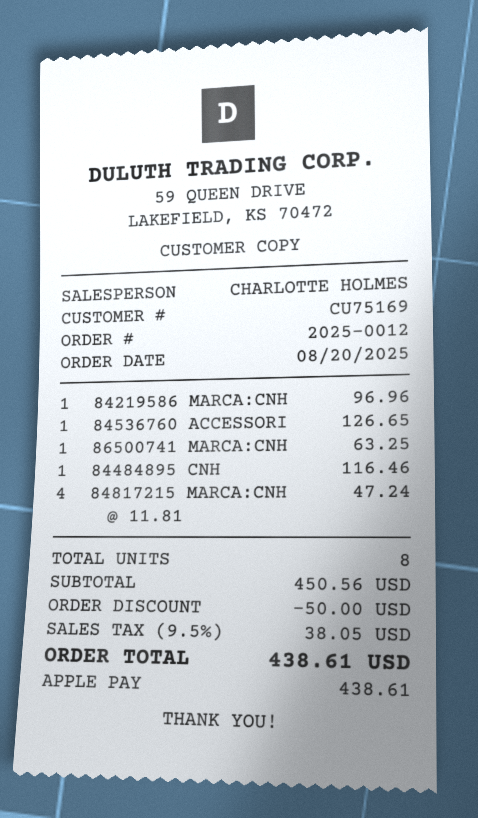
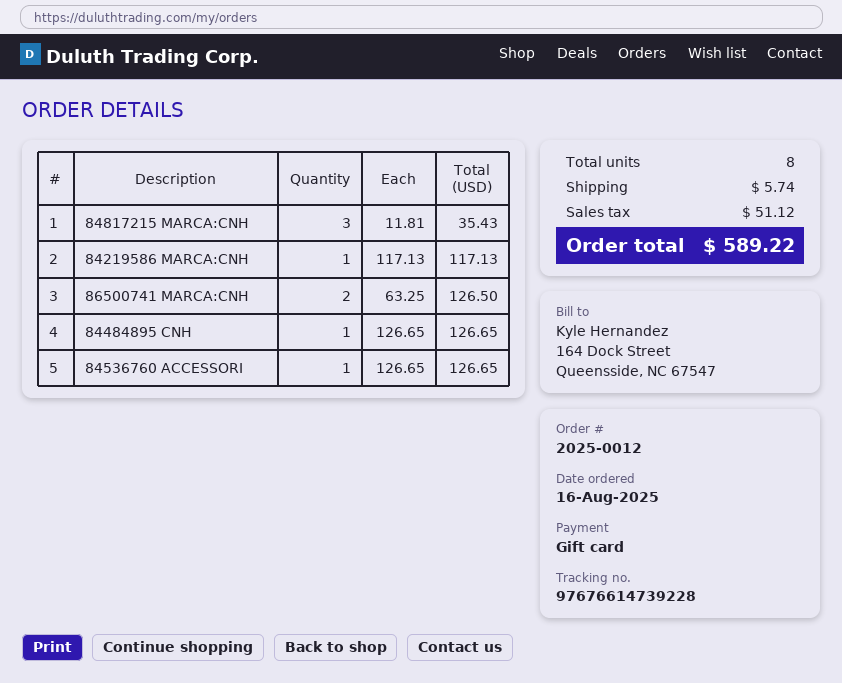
order date: 2025-08-20 -> 2025-08-16
payment method: Apple Pay -> gift card
84219586 MARCA:CNH: 1 x 96.96 = 96.96 -> 1 x 117.13 = 117.13
86500741 MARCA:CNH: 1 x 63.25 = 63.25 -> 2 x 63.25 = 126.50
84484895 CNH: 1 x 116.46 = 116.46 -> 1 x 126.65 = 126.65
84817215 MARCA:CNH: 4 x 11.81 = 47.24 -> 3 x 11.81 = 35.43
discount: 50.00 -> none
shipping: none -> 5.74
tax: 38.05 -> 51.12
total: 438.61 -> 589.22

